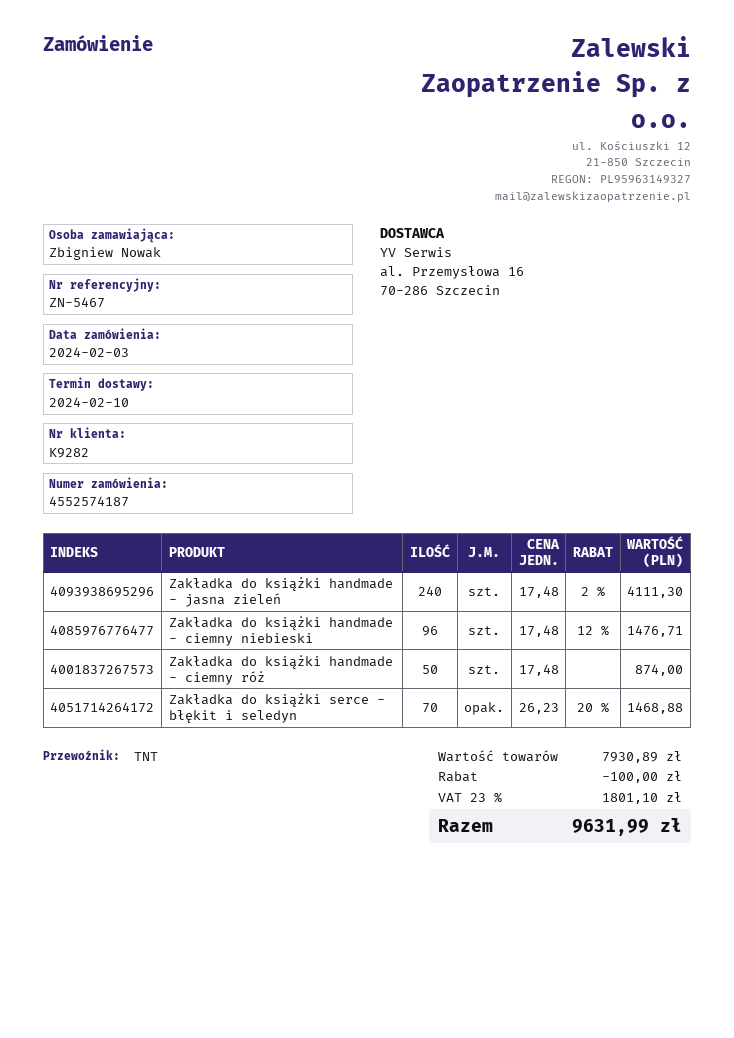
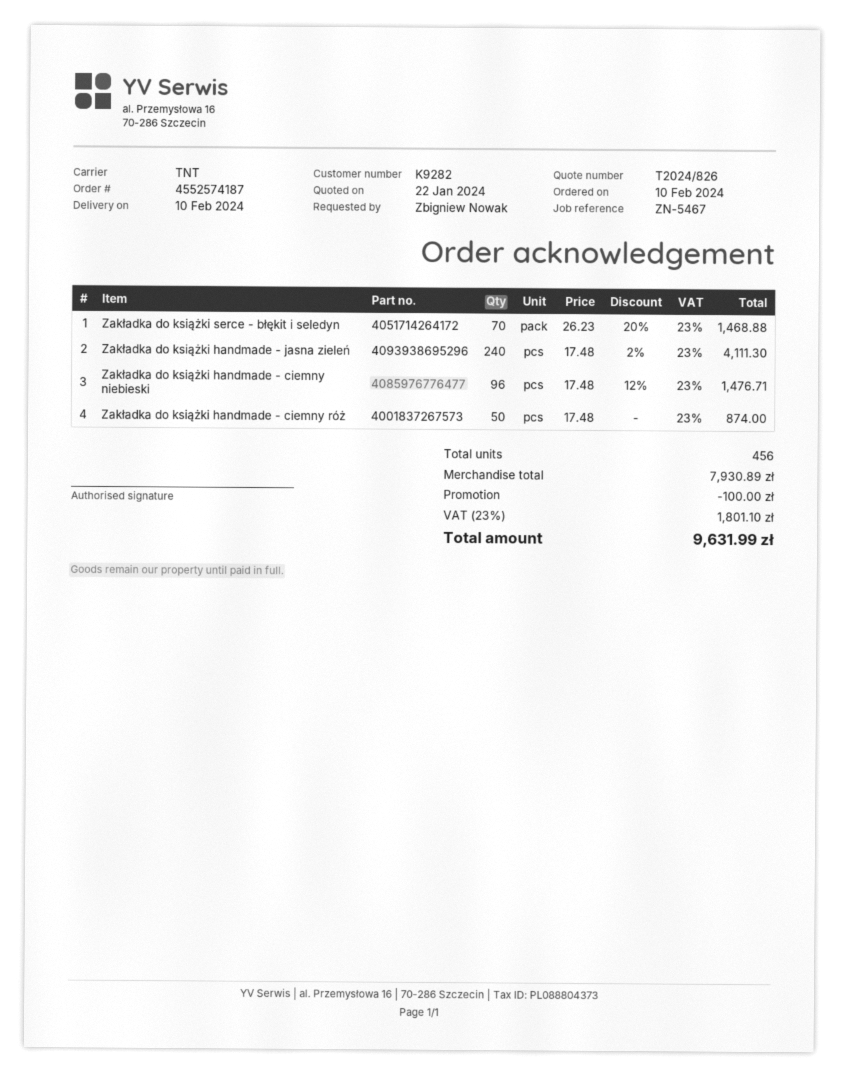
order date: 2024-02-03 -> 2024-02-10

